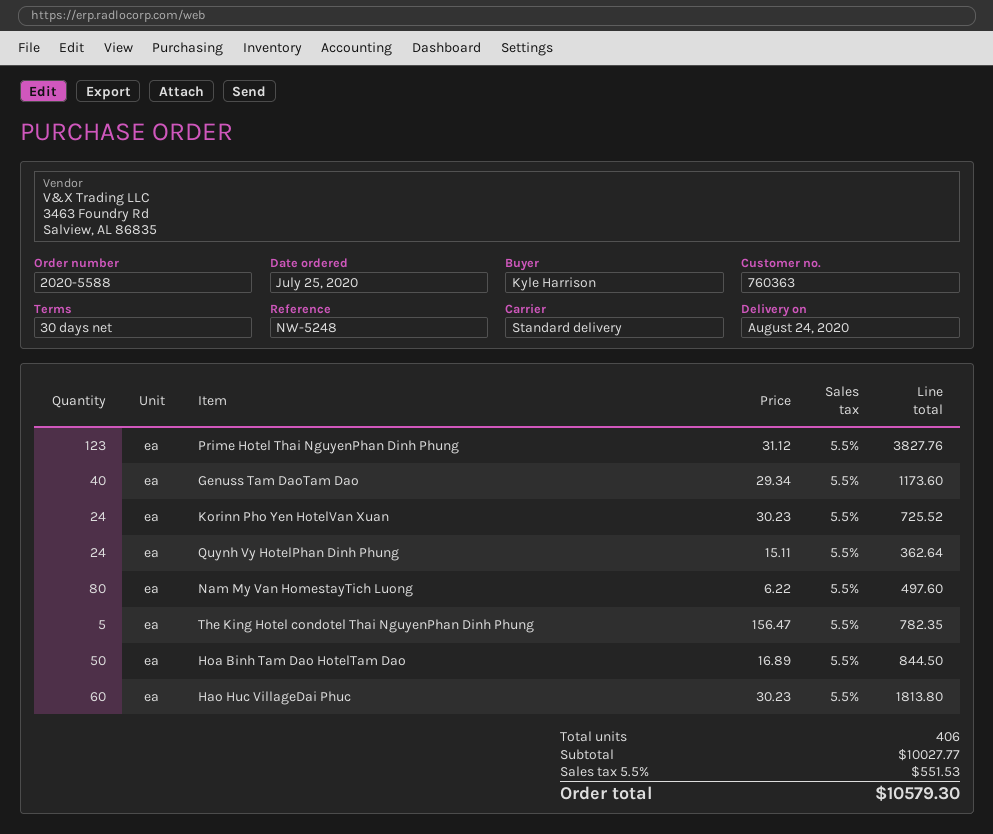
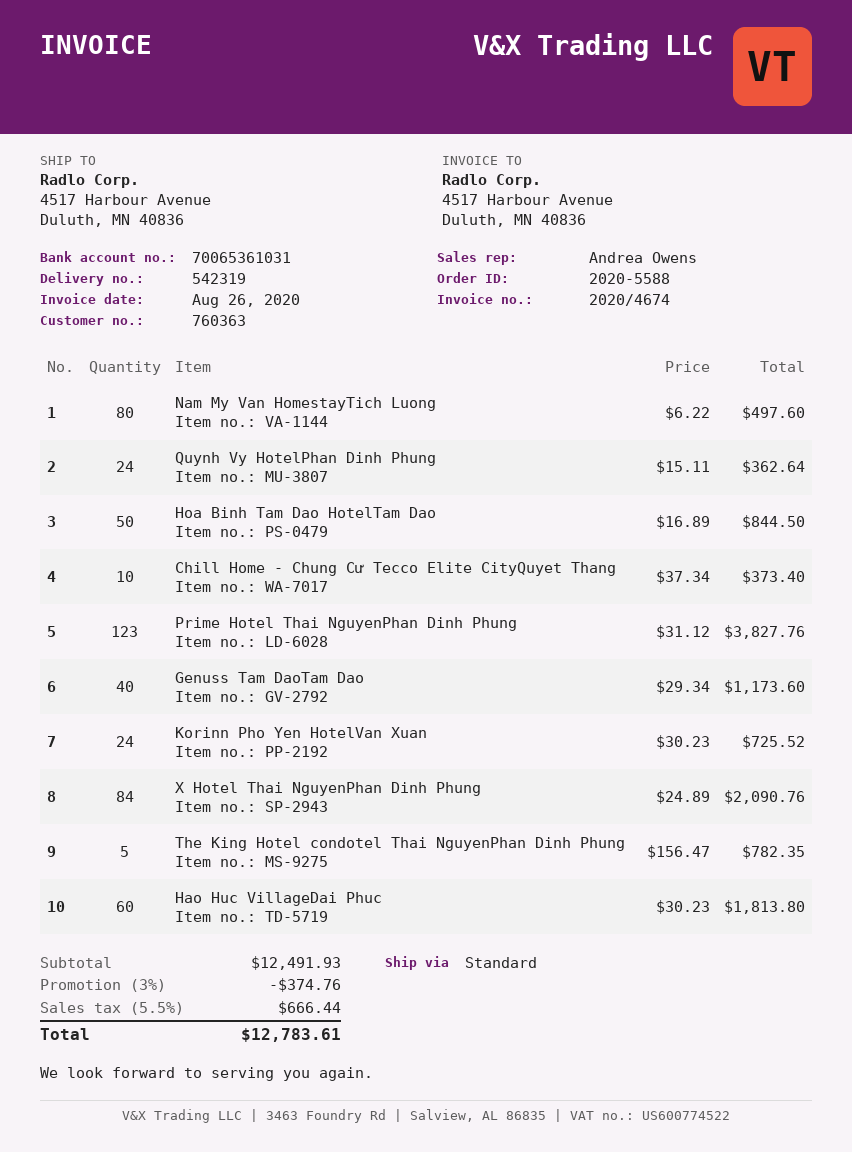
Chill Home - Chung Cư Tecco Elite CityQuyet Thang: none -> 10 x 37.34 = 373.40
X Hotel Thai NguyenPhan Dinh Phung: none -> 84 x 24.89 = 2090.76
subtotal: 10027.77 -> 12491.93
discount: none -> 3% = 374.76
tax: 5.5% = 551.53 -> 5.5% = 666.44
total: 10579.30 -> 12783.61

